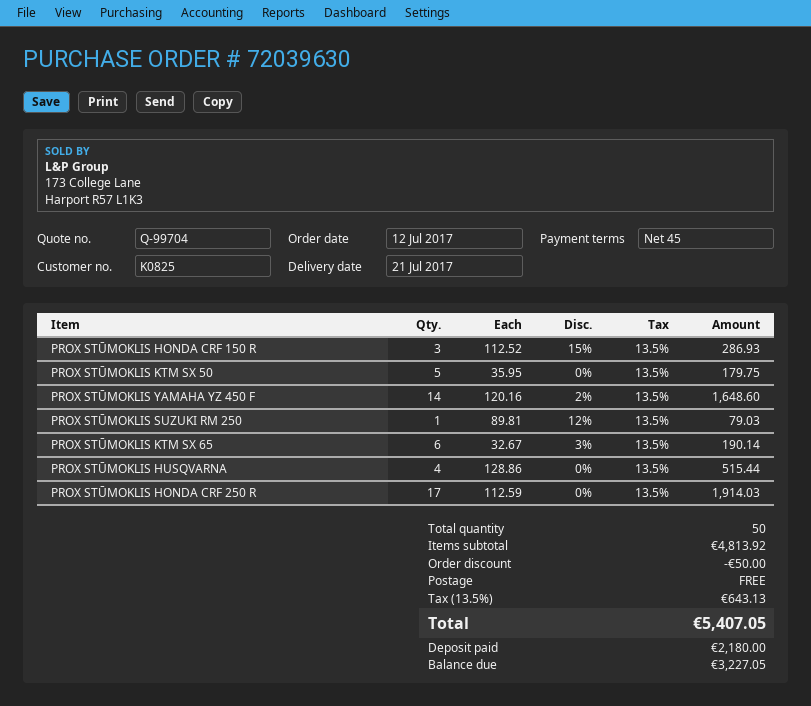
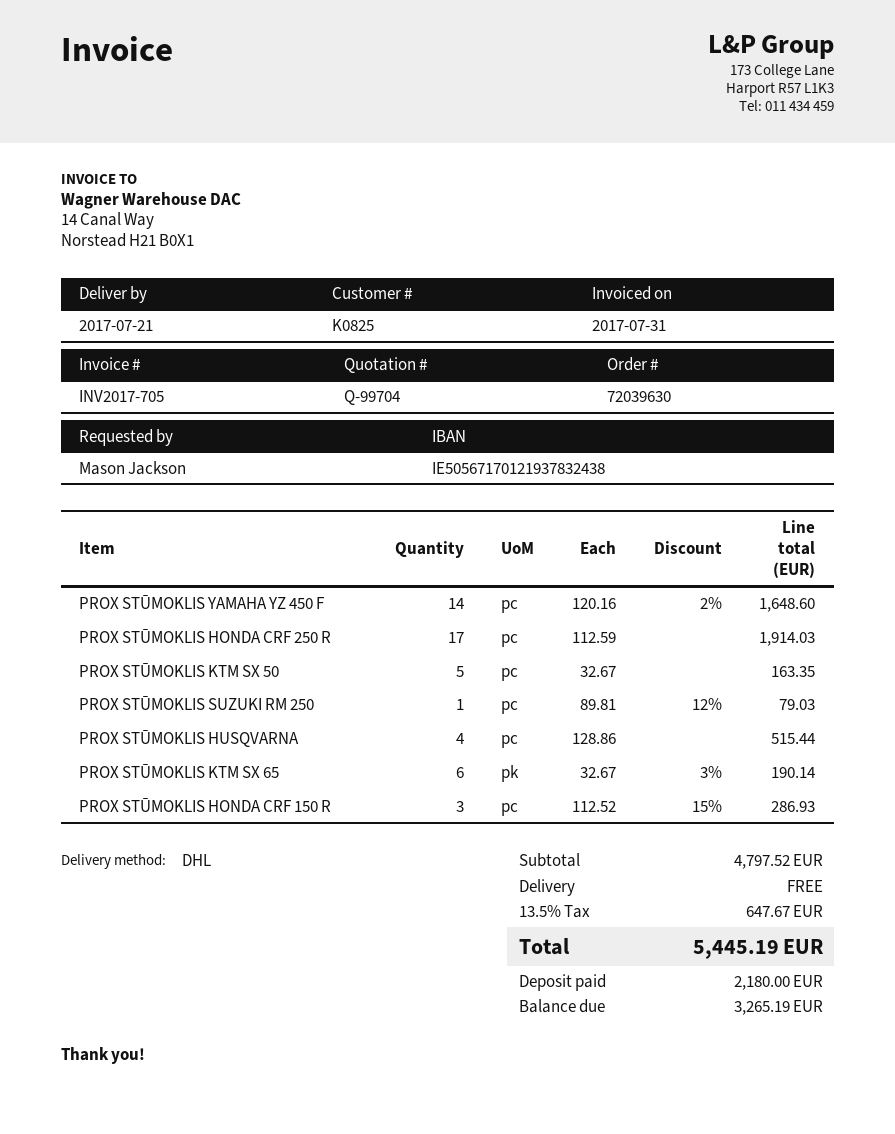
PROX STŪMOKLIS KTM SX 50: 5 x 35.95 = 179.75 -> 5 x 32.67 = 163.35
subtotal: 4813.92 -> 4797.52
discount: 50.00 -> none
tax: 13.5% = 643.13 -> 13.5% = 647.67
total: 5407.05 -> 5445.19
balance: 3227.05 -> 3265.19

